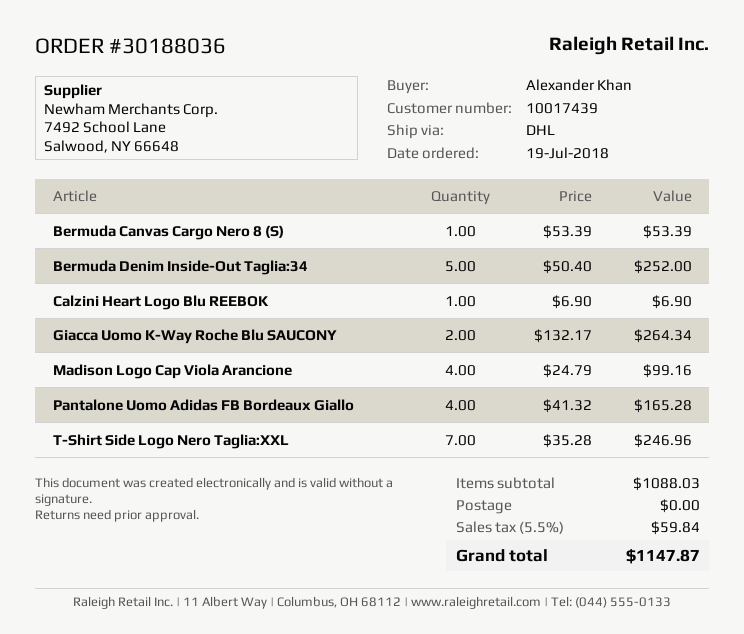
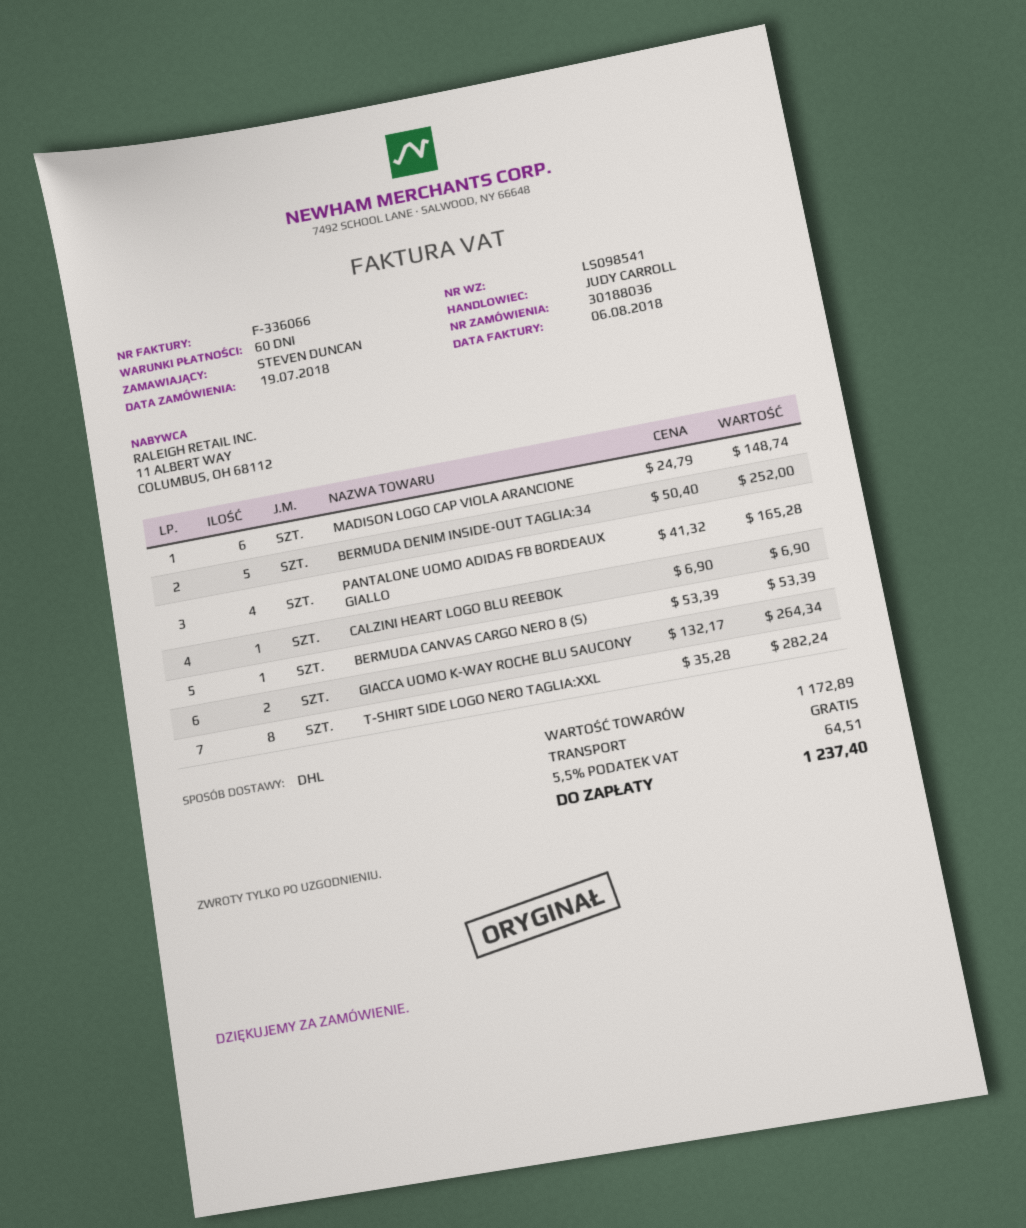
ordered by: Alexander Khan -> STEVEN DUNCAN
Madison Logo Cap Viola Arancione: 4 x 24.79 = 99.16 -> 6 x 24.79 = 148.74
T-Shirt Side Logo Nero Taglia:XXL: 7 x 35.28 = 246.96 -> 8 x 35.28 = 282.24
subtotal: 1088.03 -> 1172.89
tax: 5.5% = 59.84 -> 5.5% = 64.51
total: 1147.87 -> 1237.40

